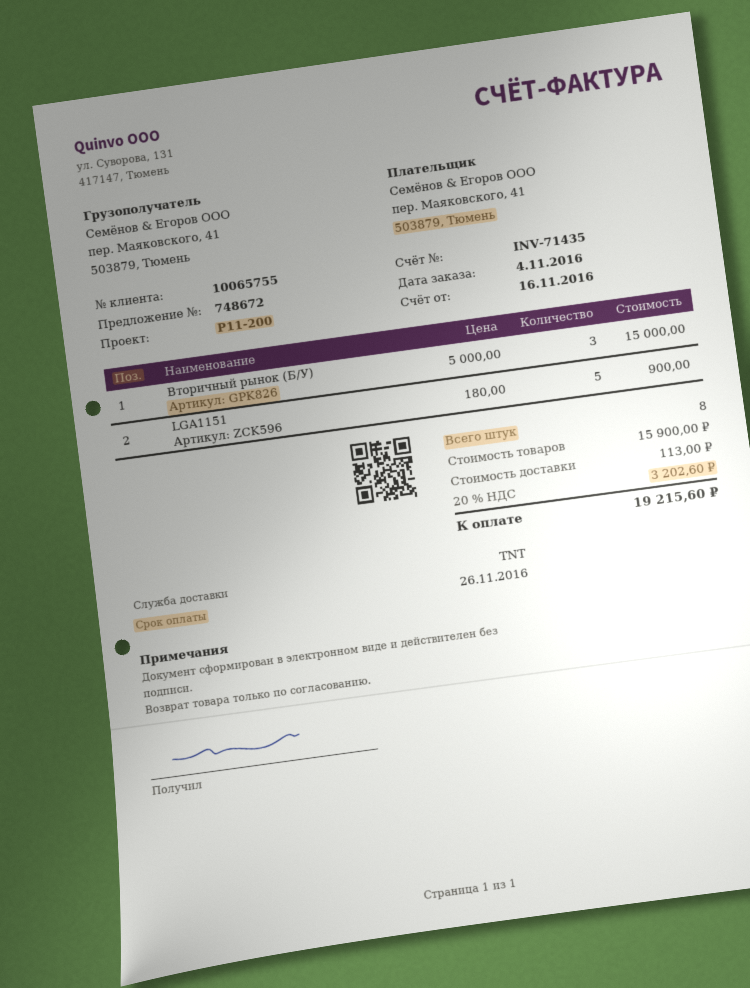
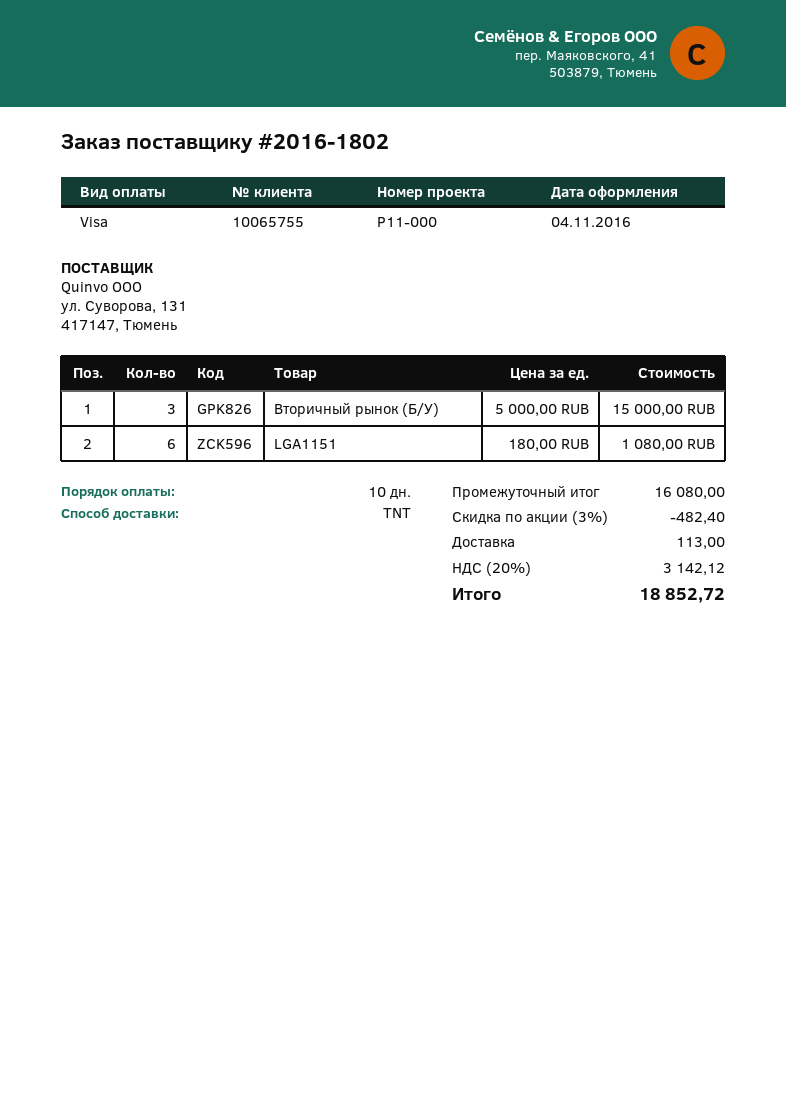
reference: P11-200 -> P11-000
LGA1151: 5 x 180.00 = 900.00 -> 6 x 180.00 = 1080.00
subtotal: 15900.00 -> 16080.00
discount: none -> 3% = 482.40
tax: 20% = 3202.60 -> 20% = 3142.12
total: 19215.60 -> 18852.72

